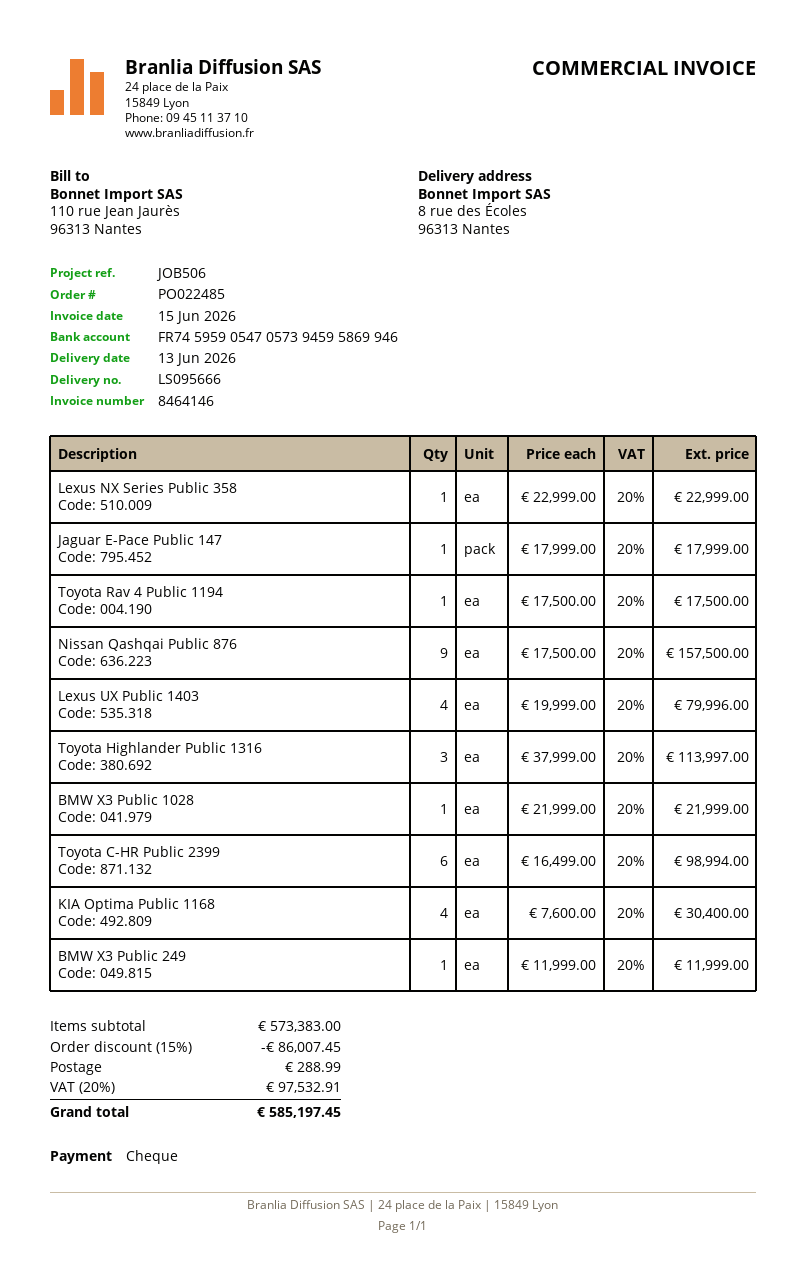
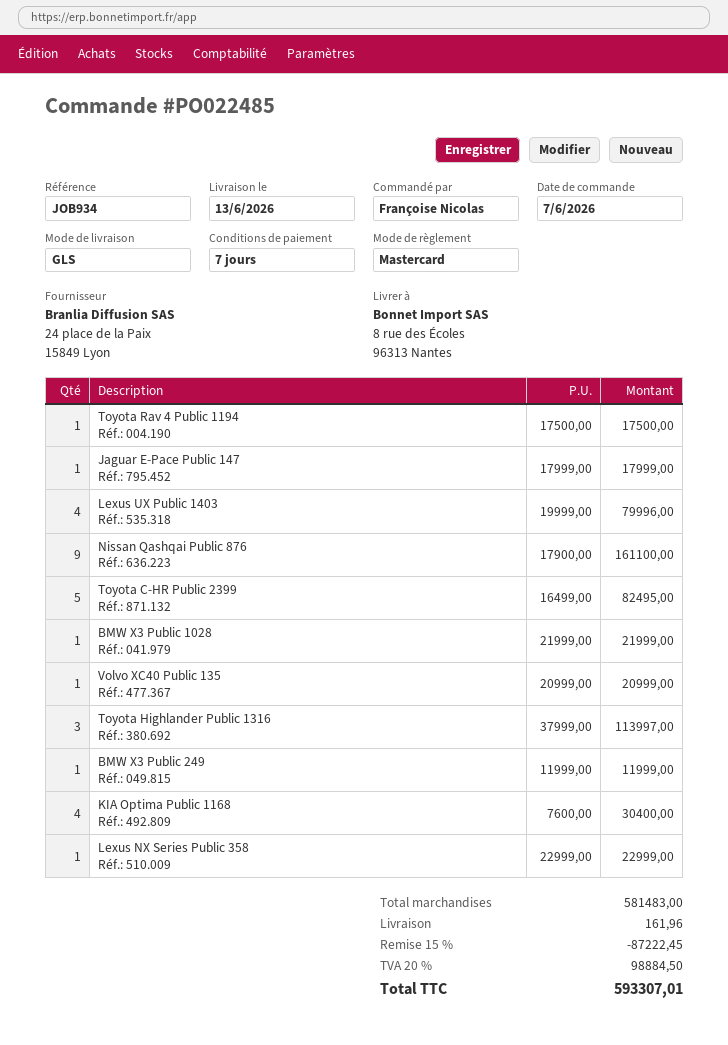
reference: JOB506 -> JOB934
payment method: cheque -> Mastercard
Nissan Qashqai Public 876: 9 x 17500.00 = 157500.00 -> 9 x 17900.00 = 161100.00
Toyota C-HR Public 2399: 6 x 16499.00 = 98994.00 -> 5 x 16499.00 = 82495.00
Volvo XC40 Public 135: none -> 1 x 20999.00 = 20999.00
subtotal: 573383.00 -> 581483.00
discount: 15% = 86007.45 -> 15% = 87222.45
shipping: 288.99 -> 161.96
tax: 20% = 97532.91 -> 20% = 98884.50
total: 585197.45 -> 593307.01

